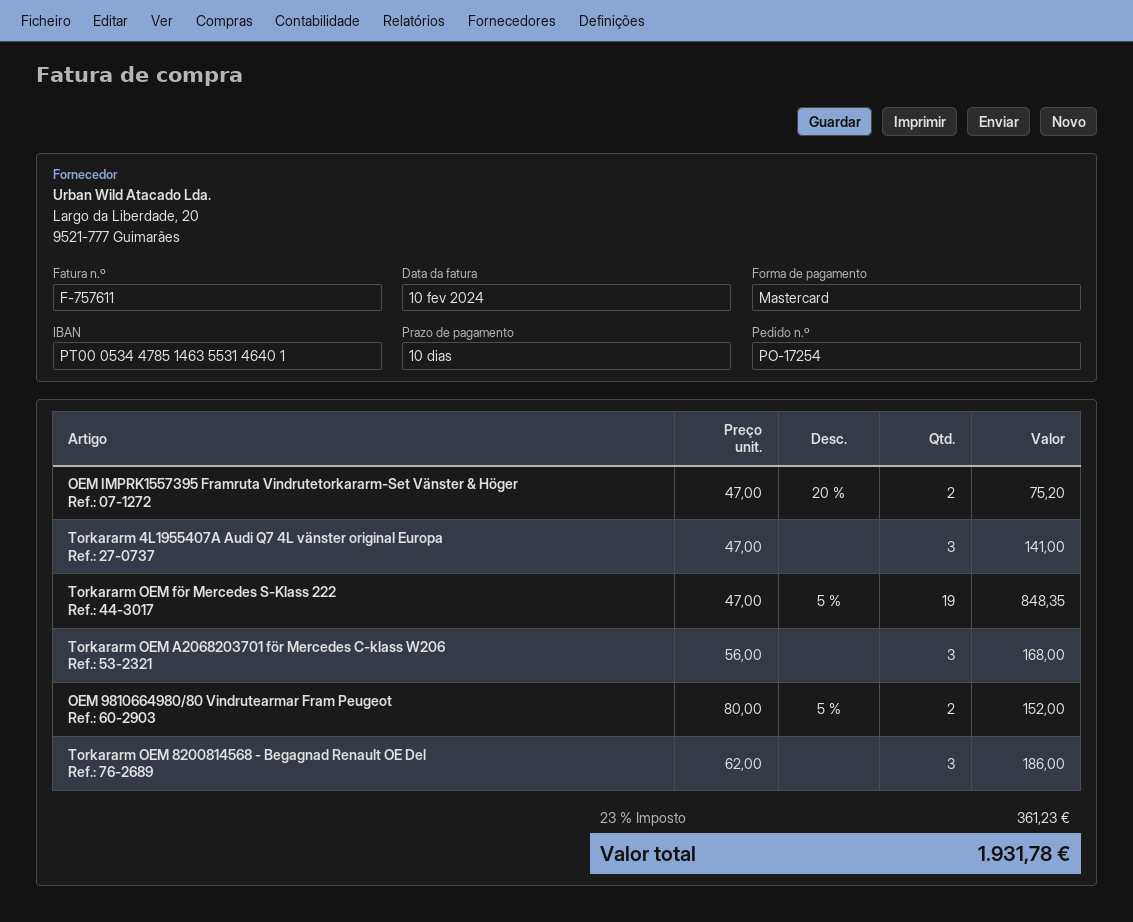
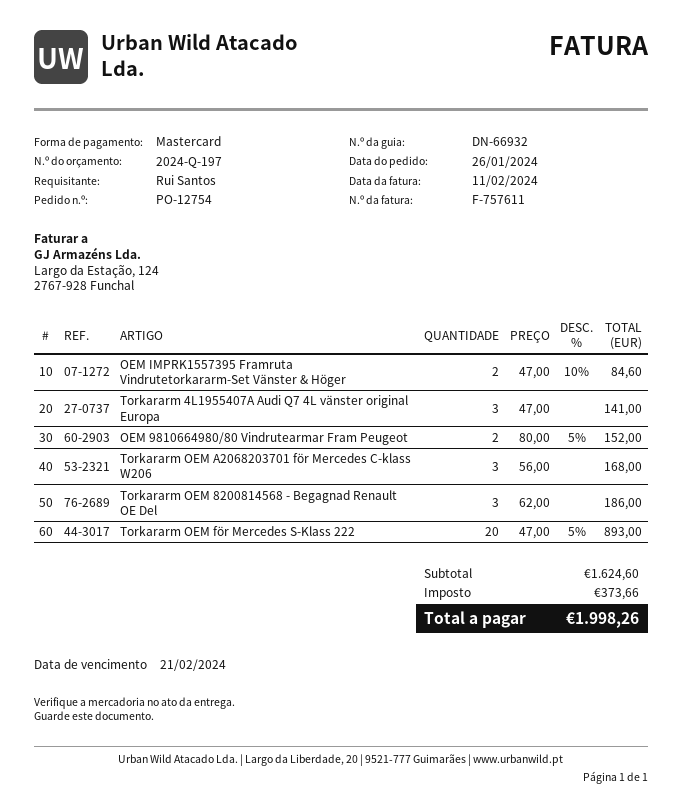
order number: PO-17254 -> PO-12754
invoice date: 2024-02-10 -> 2024-02-11
OEM IMPRK1557395 Framruta Vindrutetorkararm-Set Vänster & Höger: 2 x 47.00 - 20% = 75.20 -> 2 x 47.00 - 10% = 84.60
Torkararm OEM för Mercedes S-Klass 222: 19 x 47.00 - 5% = 848.35 -> 20 x 47.00 - 5% = 893.00
tax: 361.23 -> 373.66
total: 1931.78 -> 1998.26

